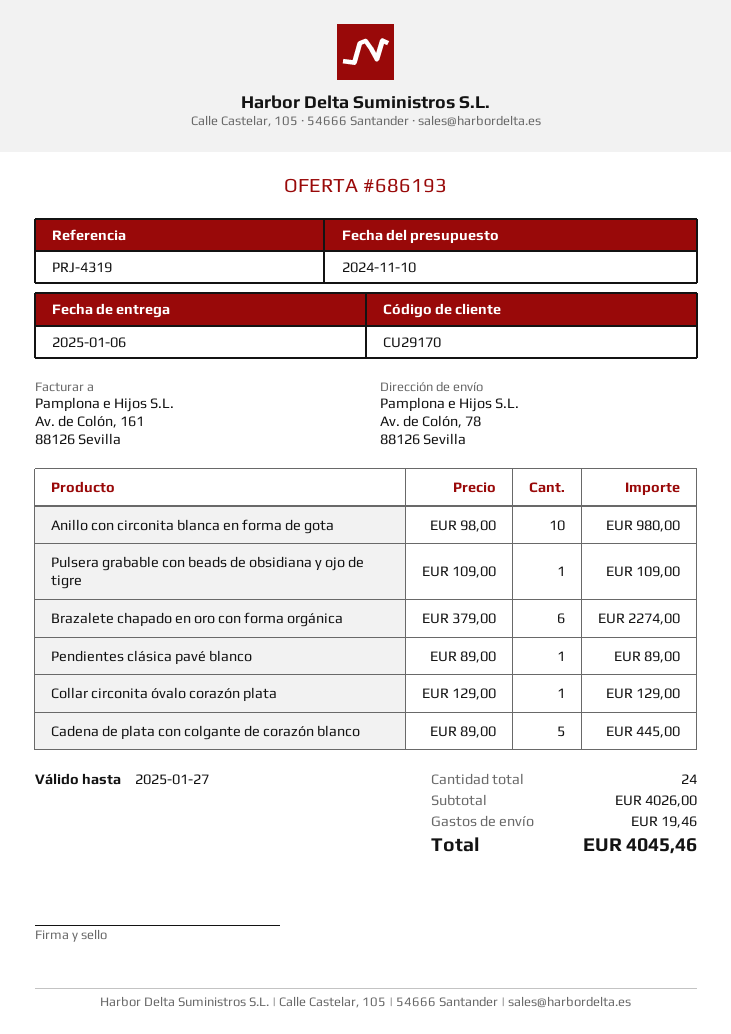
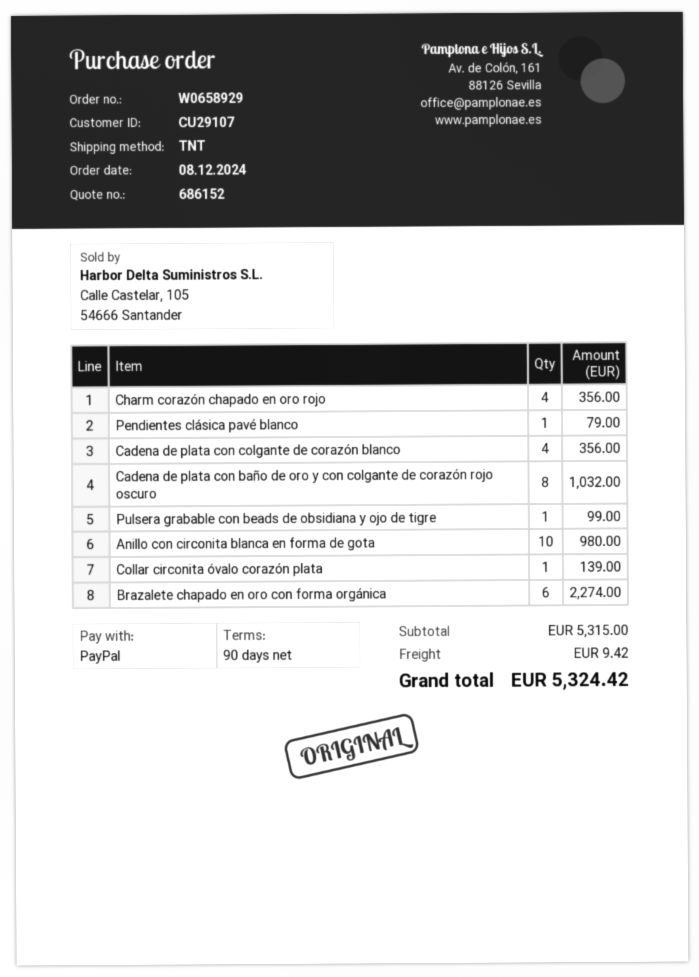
quote number: 686193 -> 686152
customer number: CU29170 -> CU29107
Pulsera grabable con beads de obsidiana y ojo de tigre: 1 for 109.00 -> 1 for 99.00
Pendientes clásica pavé blanco: 1 for 89.00 -> 1 for 79.00
Collar circonita óvalo corazón plata: 1 for 129.00 -> 1 for 139.00
Cadena de plata con colgante de corazón blanco: 5 for 445.00 -> 4 for 356.00
Charm corazón chapado en oro rojo: none -> 4 for 356.00
Cadena de plata con baño de oro y con colgante de corazón rojo oscuro: none -> 8 for 1032.00
subtotal: 4026.00 -> 5315.00
shipping: 19.46 -> 9.42
total: 4045.46 -> 5324.42

